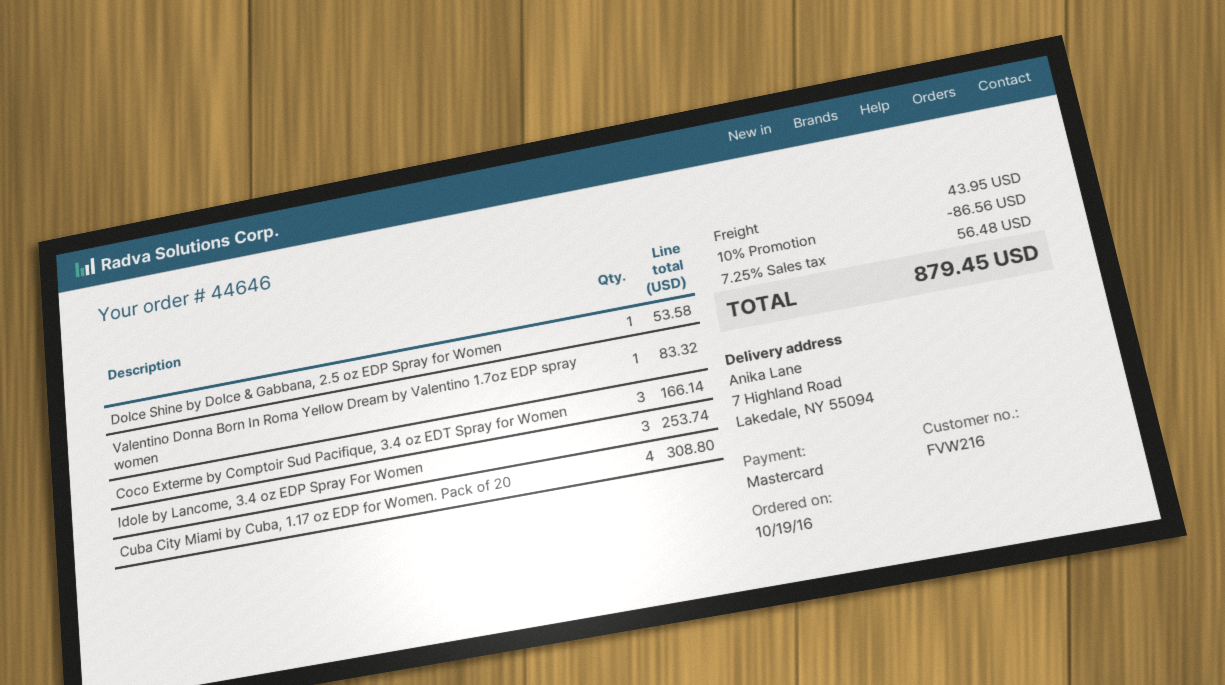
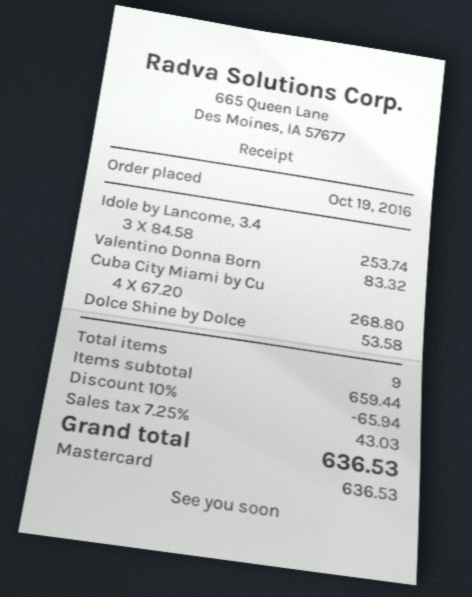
Coco Exterme by Comptoir Sud Pacifique, 3.4 oz EDT Spray for Women: 3 for 166.14 -> none
Cuba City Miami by Cuba, 1.17 oz EDP for Women. Pack of 20: 4 for 308.80 -> 4 for 268.80
discount: 10% = 86.56 -> 10% = 65.94
shipping: 43.95 -> none
tax: 7.25% = 56.48 -> 7.25% = 43.03
total: 879.45 -> 636.53

